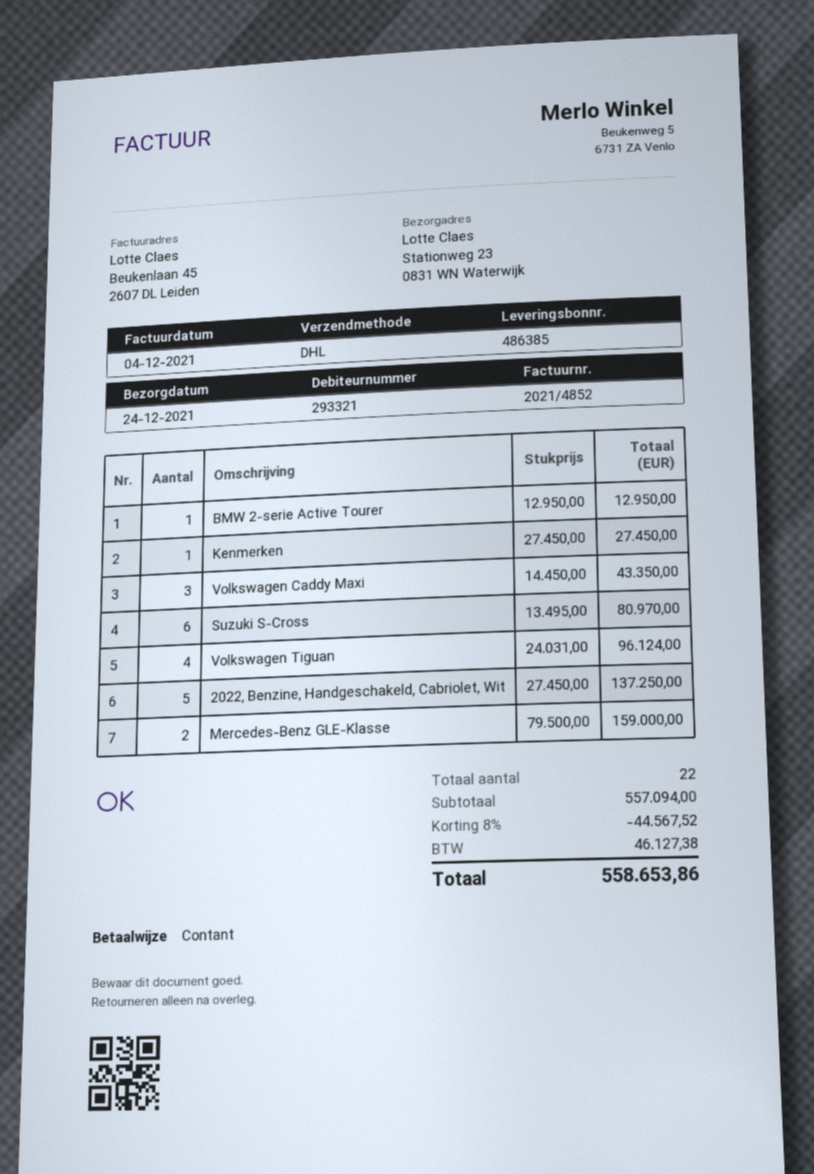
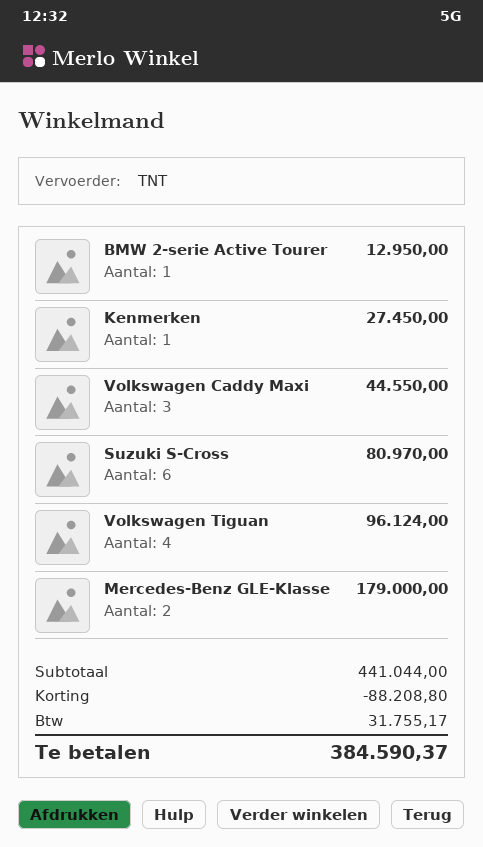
shipping method: DHL -> TNT
Volkswagen Caddy Maxi: 3 for 43350.00 -> 3 for 44550.00
2022, Benzine, Handgeschakeld, Cabriolet, Wit: 5 for 137250.00 -> none
Mercedes-Benz GLE-Klasse: 2 for 159000.00 -> 2 for 179000.00
subtotal: 557094.00 -> 441044.00
discount: 44567.52 -> 88208.80
tax: 46127.38 -> 31755.17
total: 558653.86 -> 384590.37

